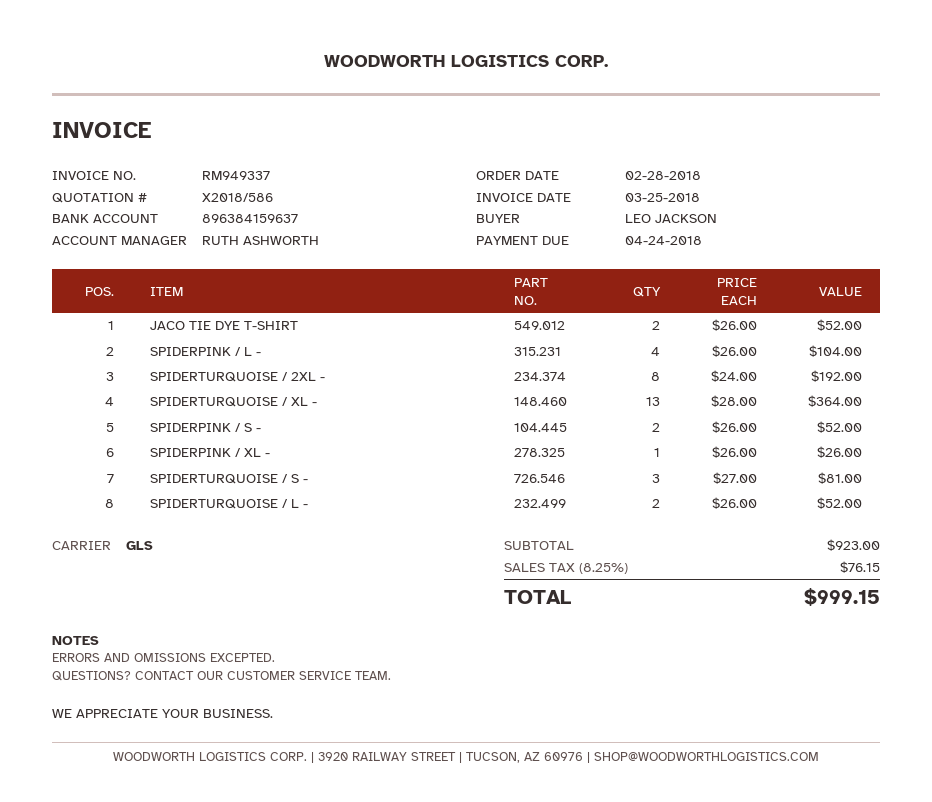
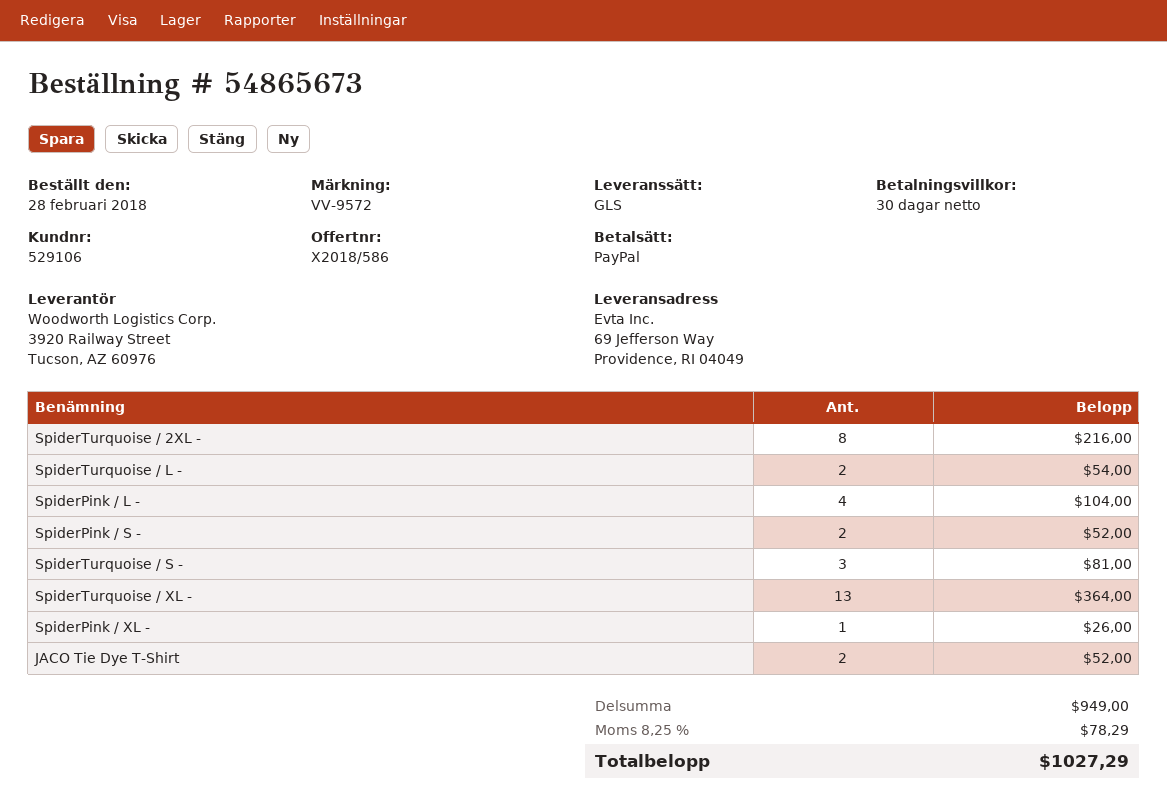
SPIDERTURQUOISE / 2XL -: 8 for 192.00 -> 8 for 216.00
SPIDERTURQUOISE / L -: 2 for 52.00 -> 2 for 54.00
subtotal: 923.00 -> 949.00
tax: 8.25% = 76.15 -> 8.25% = 78.29
total: 999.15 -> 1027.29

